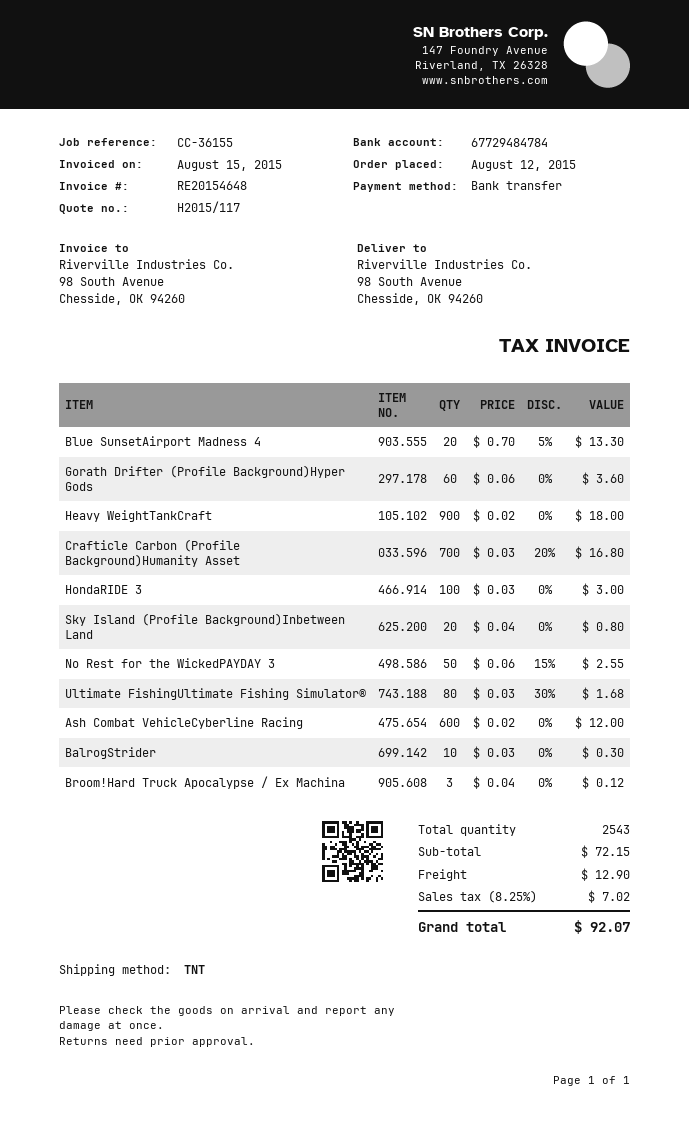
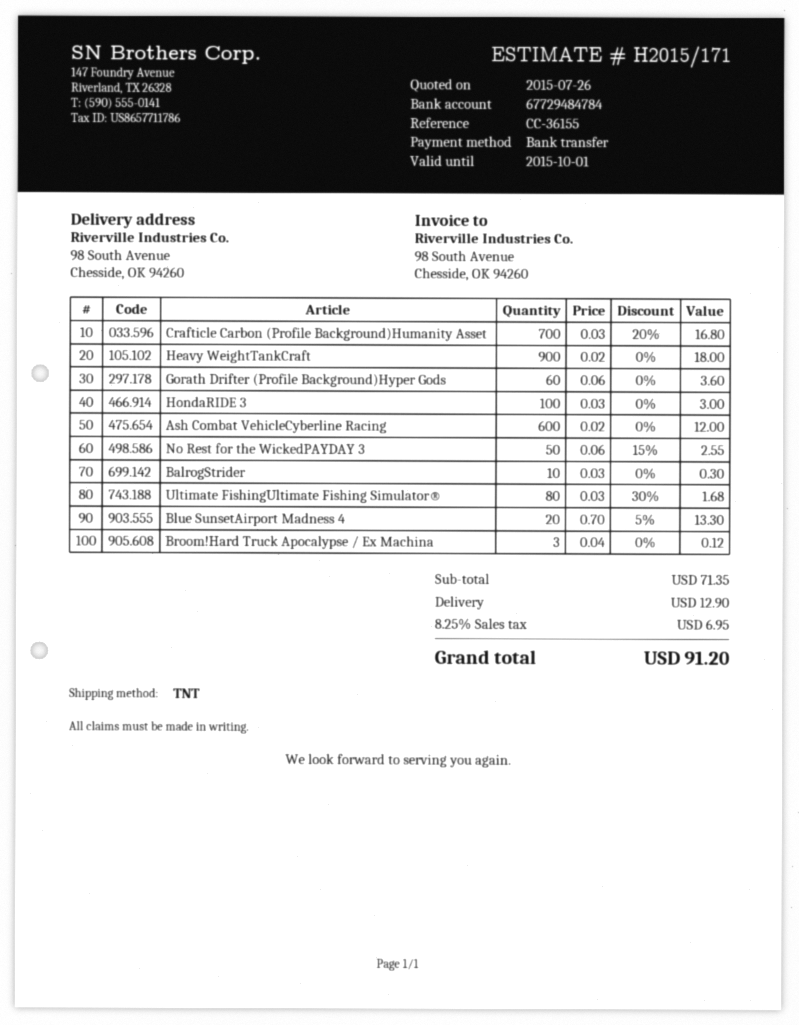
quote number: H2015/117 -> H2015/171
Sky Island (Profile Background)Inbetween Land: 20 x 0.04 = 0.80 -> none
subtotal: 72.15 -> 71.35
tax: 8.25% = 7.02 -> 8.25% = 6.95
total: 92.07 -> 91.20

